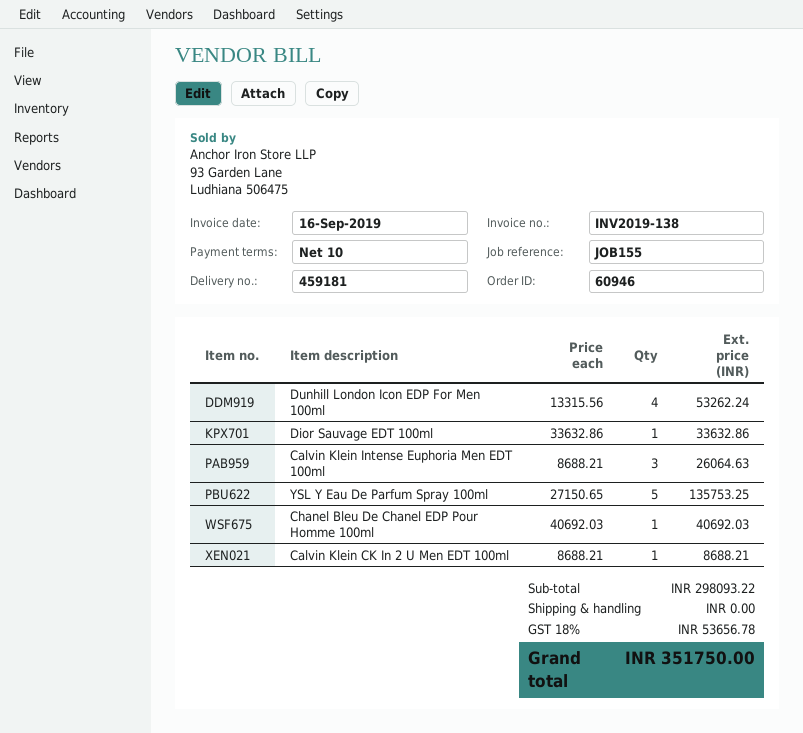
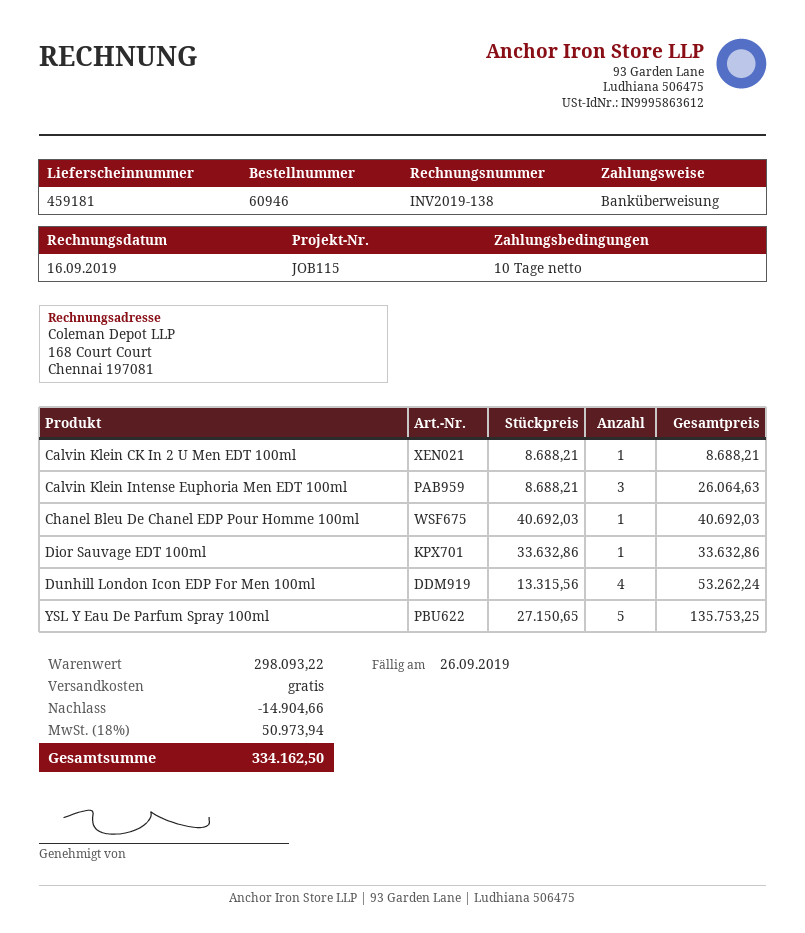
reference: JOB155 -> JOB115
discount: none -> 14904.66
tax: 18% = 53656.78 -> 18% = 50973.94
total: 351750.00 -> 334162.50

